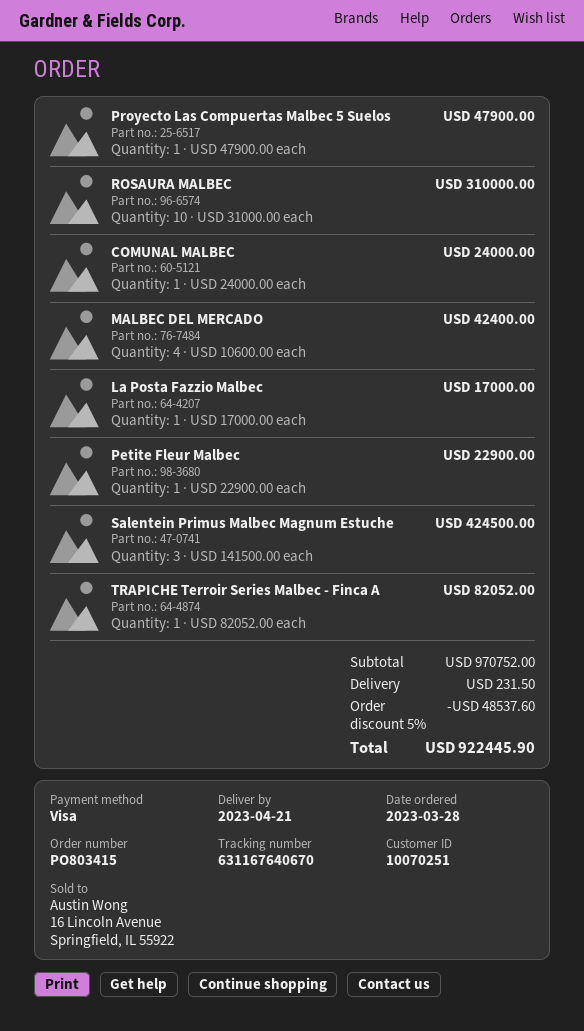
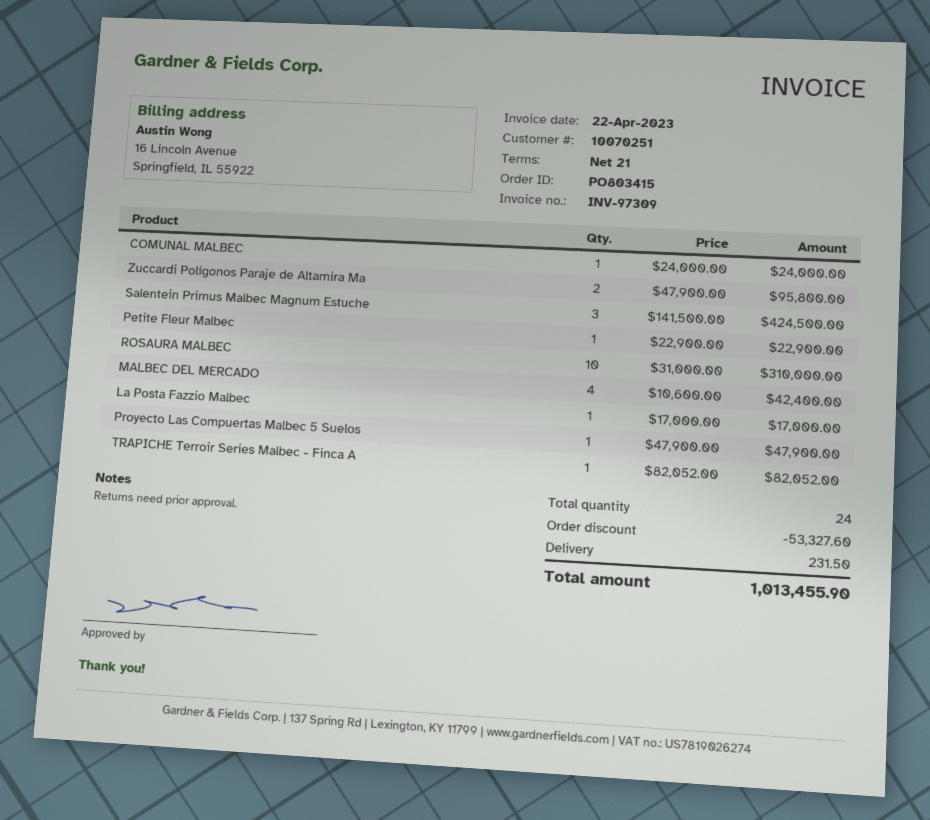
Zuccardi Polígonos Paraje de Altamira Ma: none -> 2 x 47900.00 = 95800.00
discount: 48537.60 -> 53327.60
total: 922445.90 -> 1013455.90

